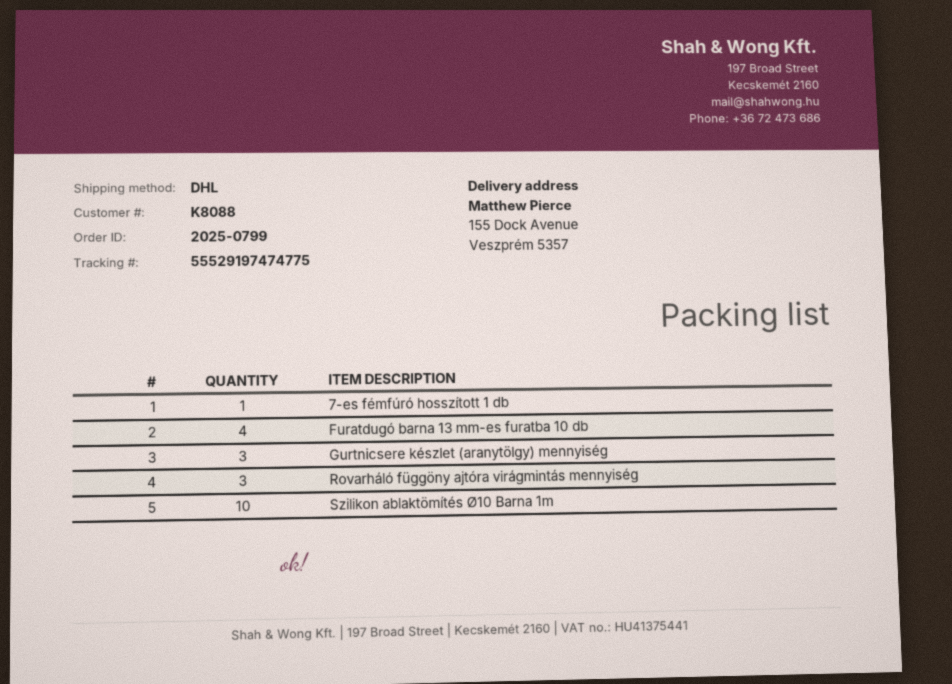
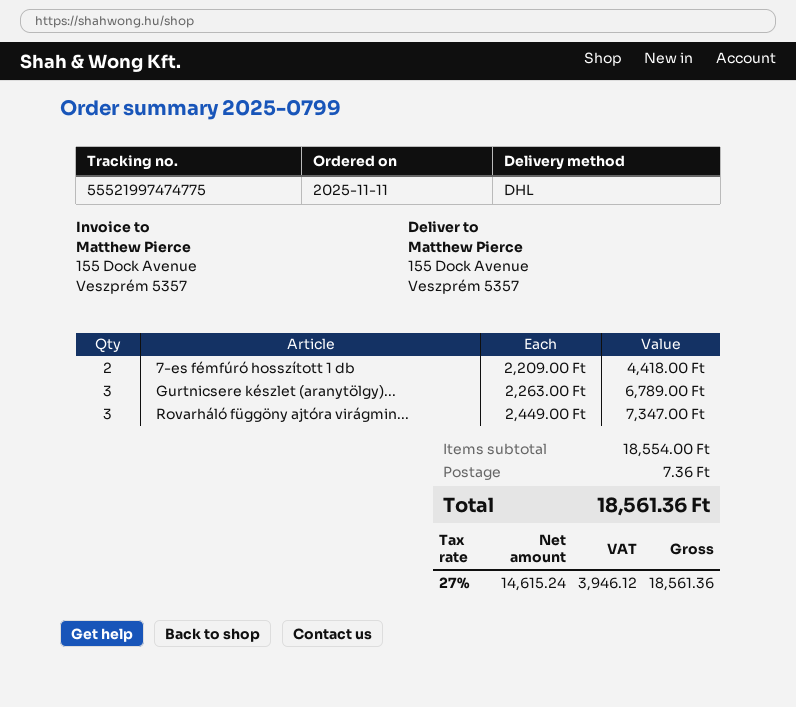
tracking number: 55529197474775 -> 55521997474775
7-es fémfúró hosszított 1 db: 1 -> 2
Furatdugó barna 13 mm-es furatba 10 db: 4 -> none
Szilikon ablaktömítés Ø10 Barna 1m: 10 -> none

